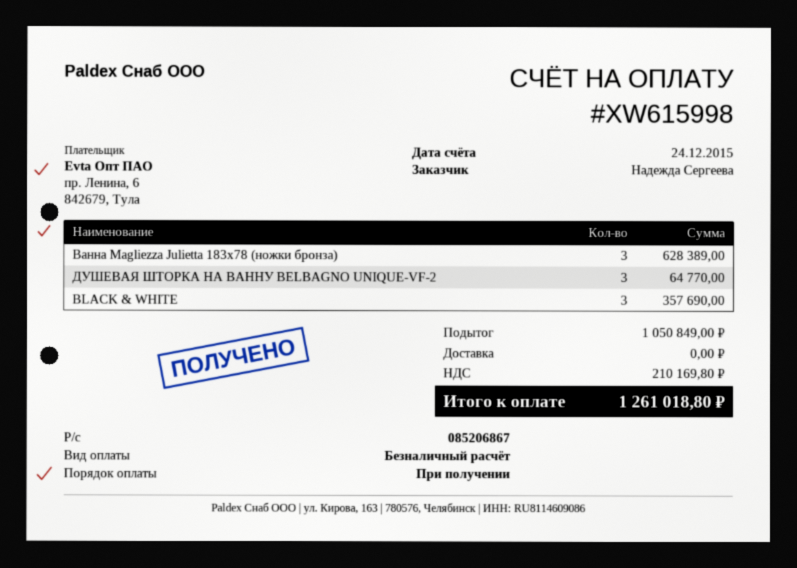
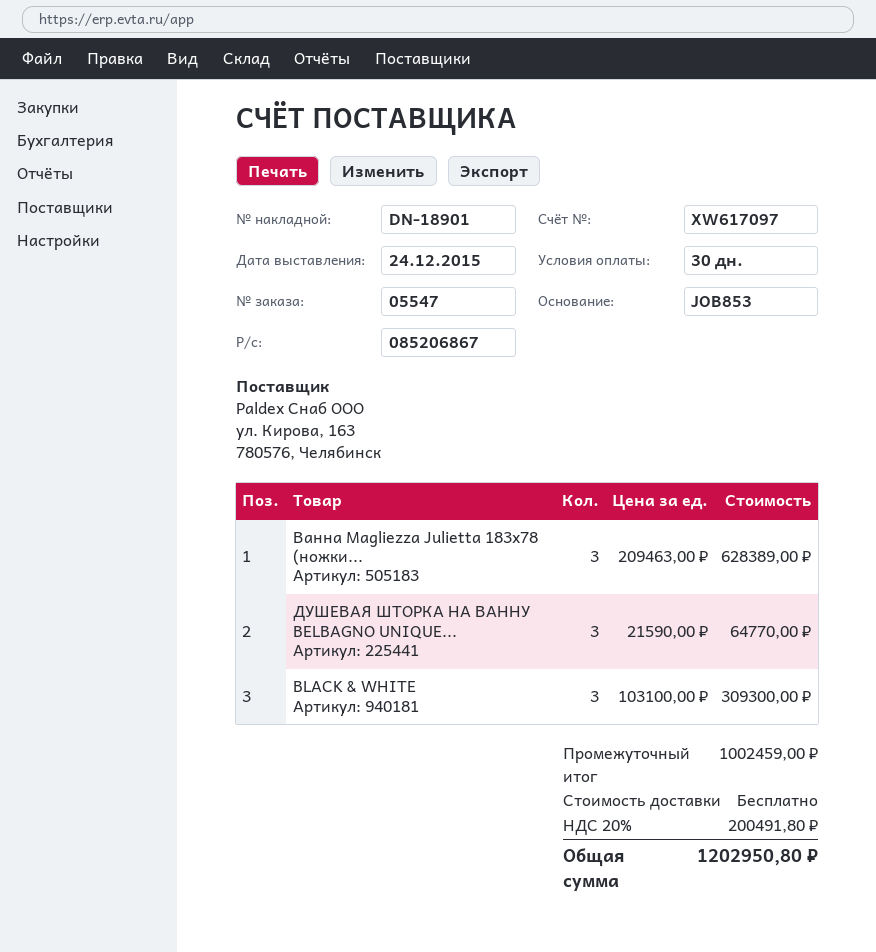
invoice number: XW615998 -> XW617097
payment terms: on receipt -> 30 days
BLACK & WHITE: 3 for 357690.00 -> 3 for 309300.00
subtotal: 1050849.00 -> 1002459.00
tax: 210169.80 -> 200491.80
total: 1261018.80 -> 1202950.80

